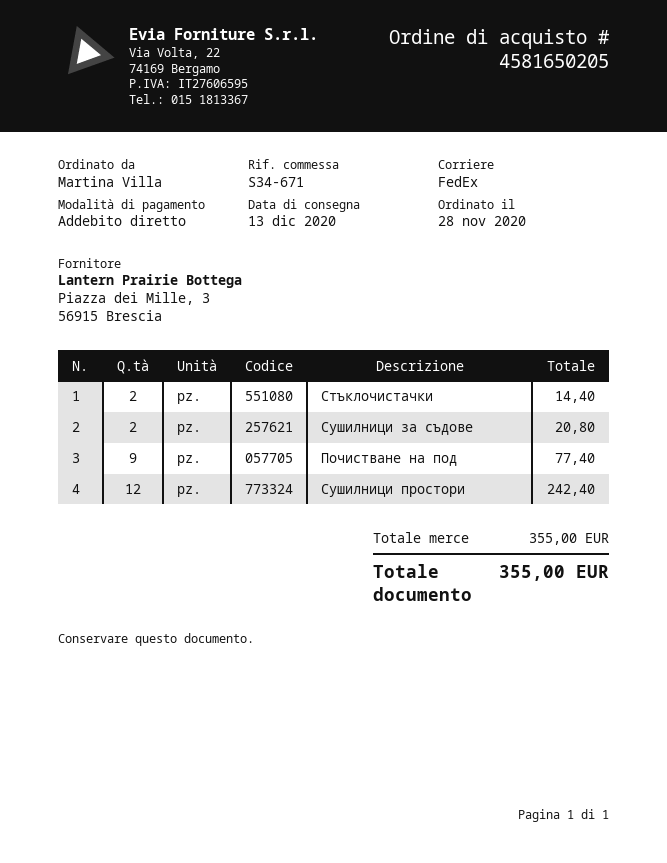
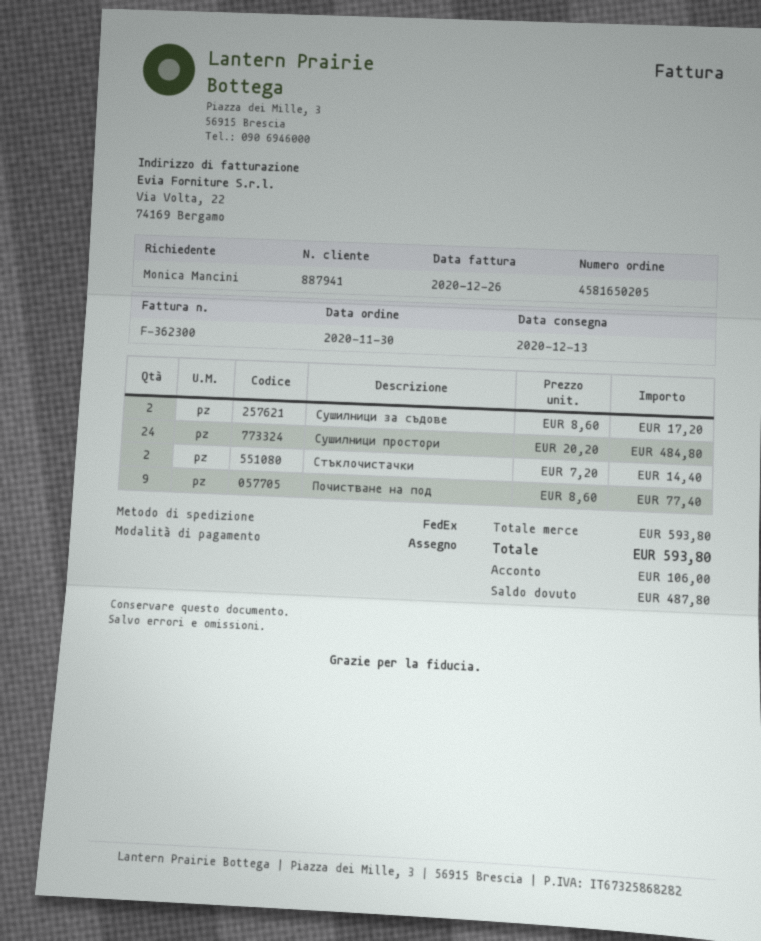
order date: 2020-11-28 -> 2020-11-30
ordered by: Martina Villa -> Monica Mancini
payment method: direct debit -> cheque
Сушилници за съдове: 2 for 20.80 -> 2 for 17.20
Сушилници простори: 12 for 242.40 -> 24 for 484.80
subtotal: 355.00 -> 593.80
total: 355.00 -> 593.80

